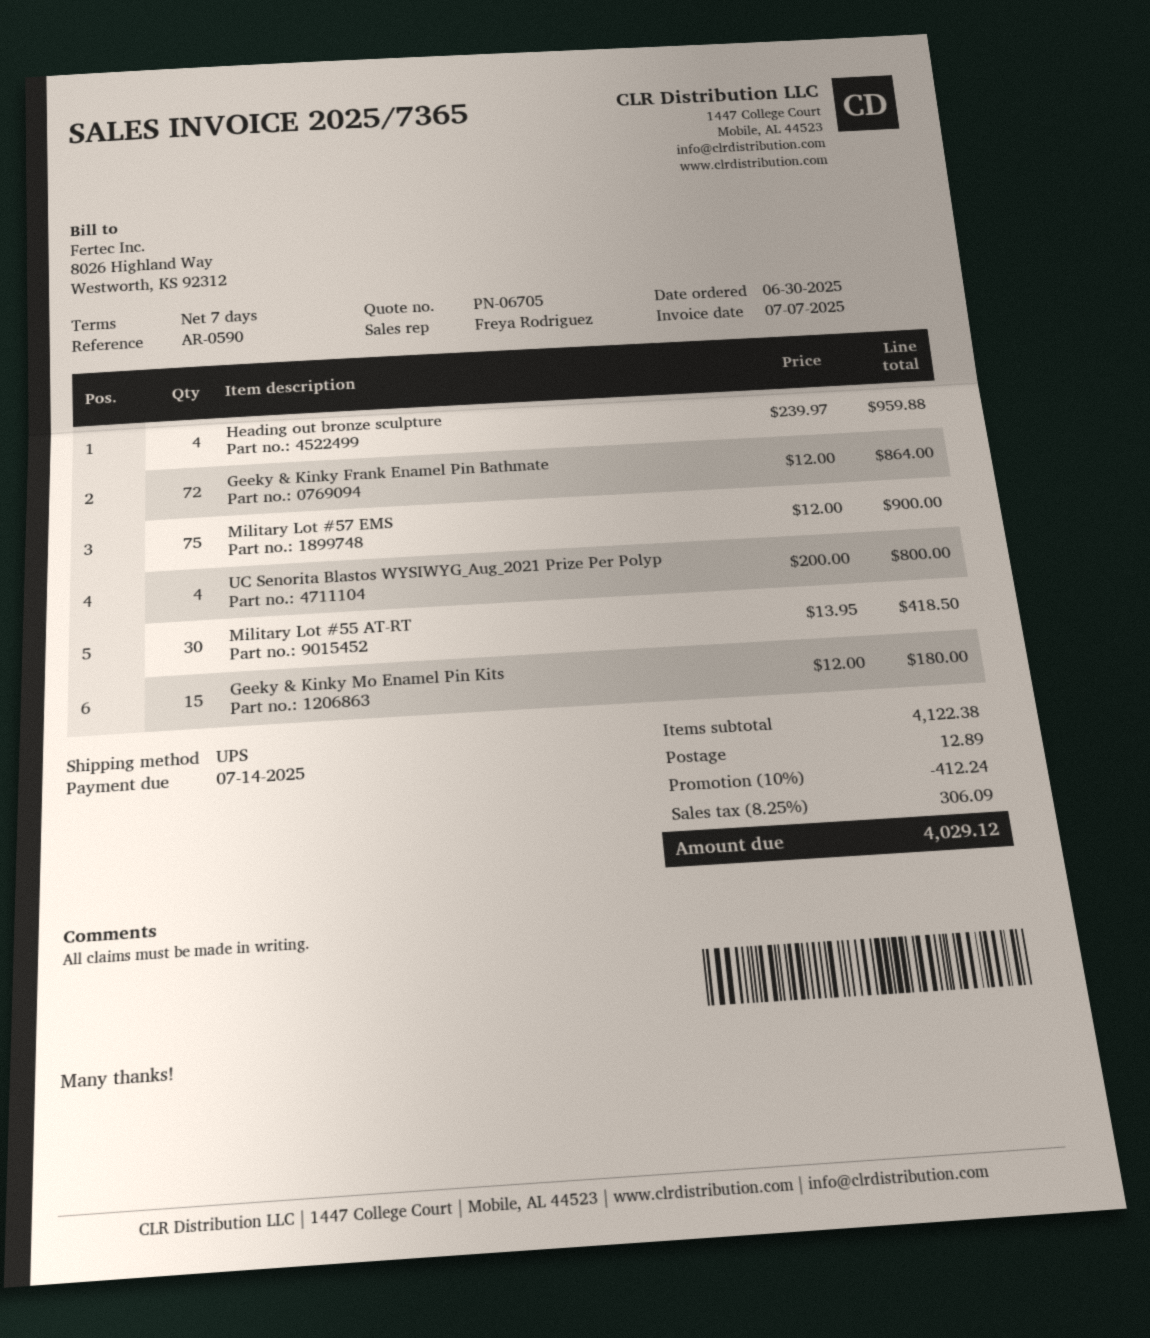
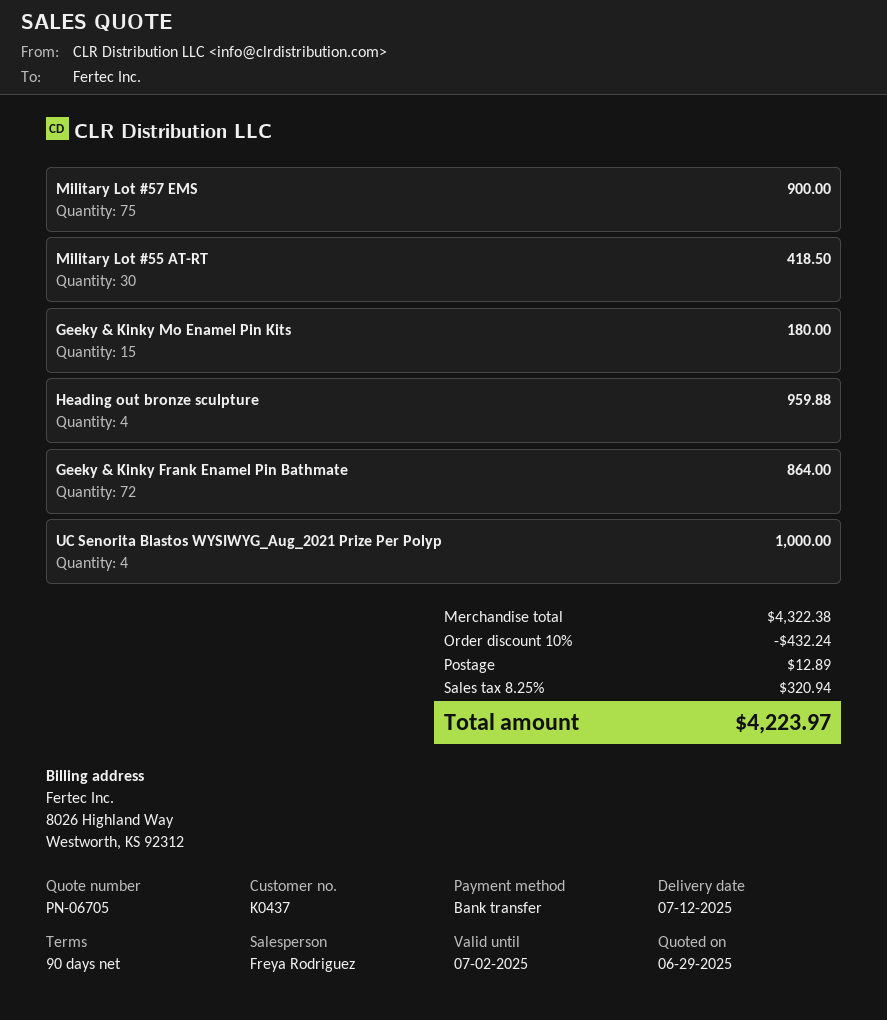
payment terms: 7 days -> 90 days
UC Senorita Blastos WYSIWYG_Aug_2021 Prize Per Polyp: 4 for 800.00 -> 4 for 1000.00
subtotal: 4122.38 -> 4322.38
discount: 10% = 412.24 -> 10% = 432.24
tax: 8.25% = 306.09 -> 8.25% = 320.94
total: 4029.12 -> 4223.97

